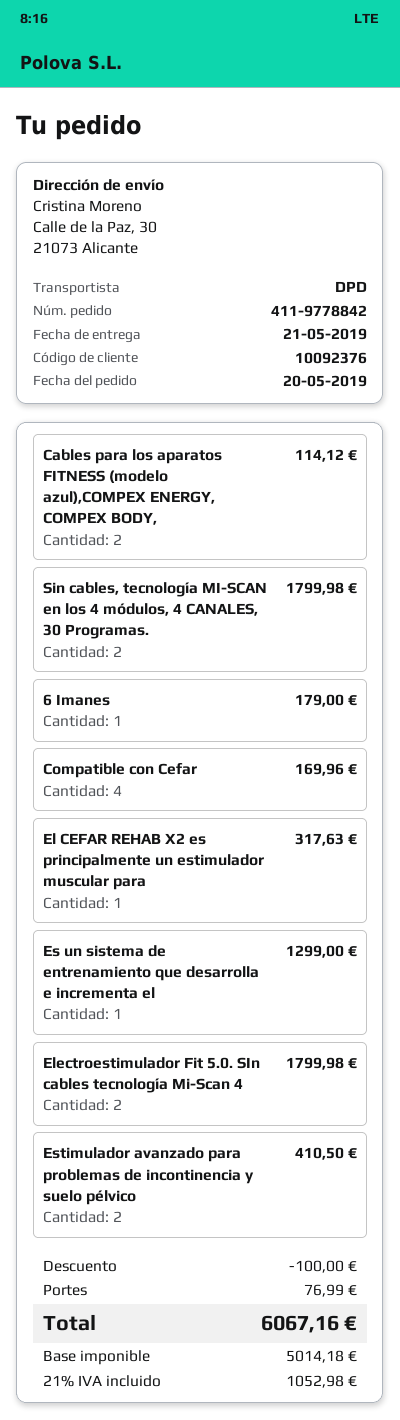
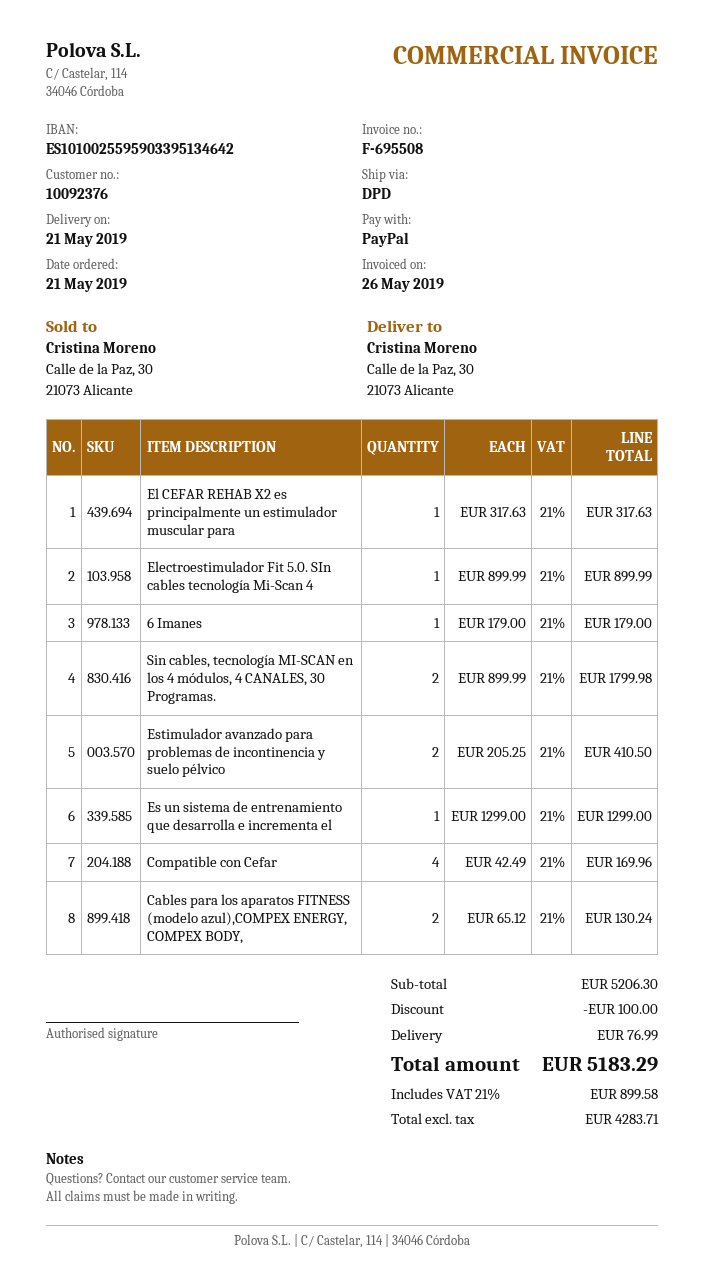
order date: 2019-05-20 -> 2019-05-21
Cables para los aparatos FITNESS (modelo azul),COMPEX ENERGY, COMPEX BODY,: 2 for 114.12 -> 2 for 130.24
Electroestimulador Fit 5.0. SIn cables tecnología Mi-Scan 4: 2 for 1799.98 -> 1 for 899.99
net: 5014.18 -> 4283.71
tax: 21% = 1052.98 -> 21% = 899.58
total: 6067.16 -> 5183.29

